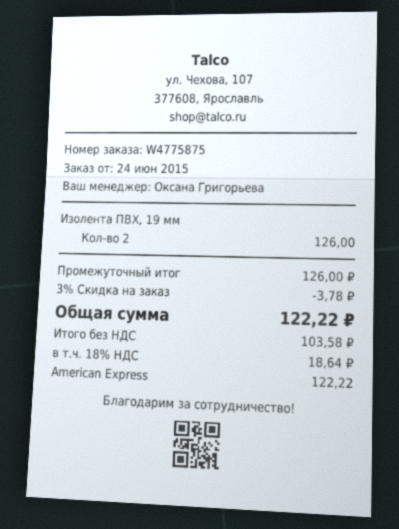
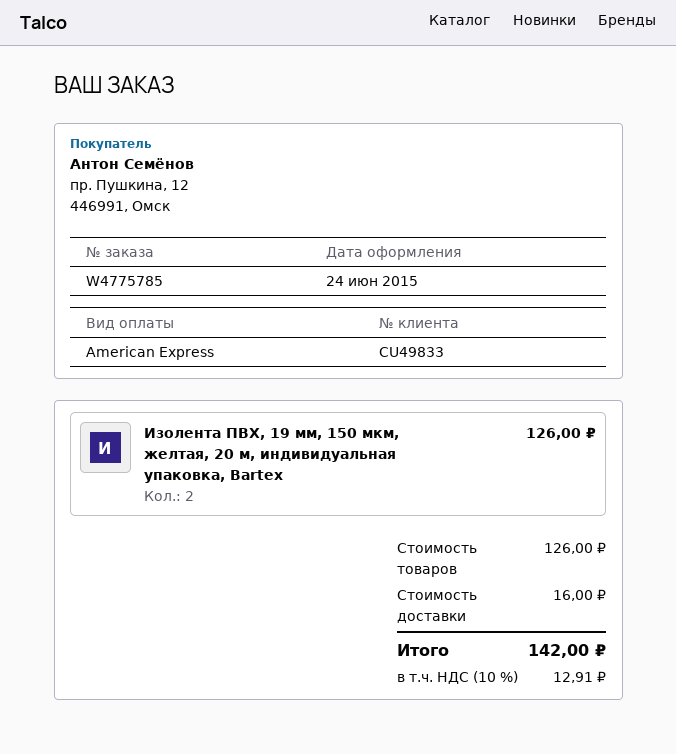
order number: W4775875 -> W4775785
discount: 3% = 3.78 -> none
shipping: none -> 16.00
tax: 18% = 18.64 -> 10% = 12.91
total: 122.22 -> 142.00

